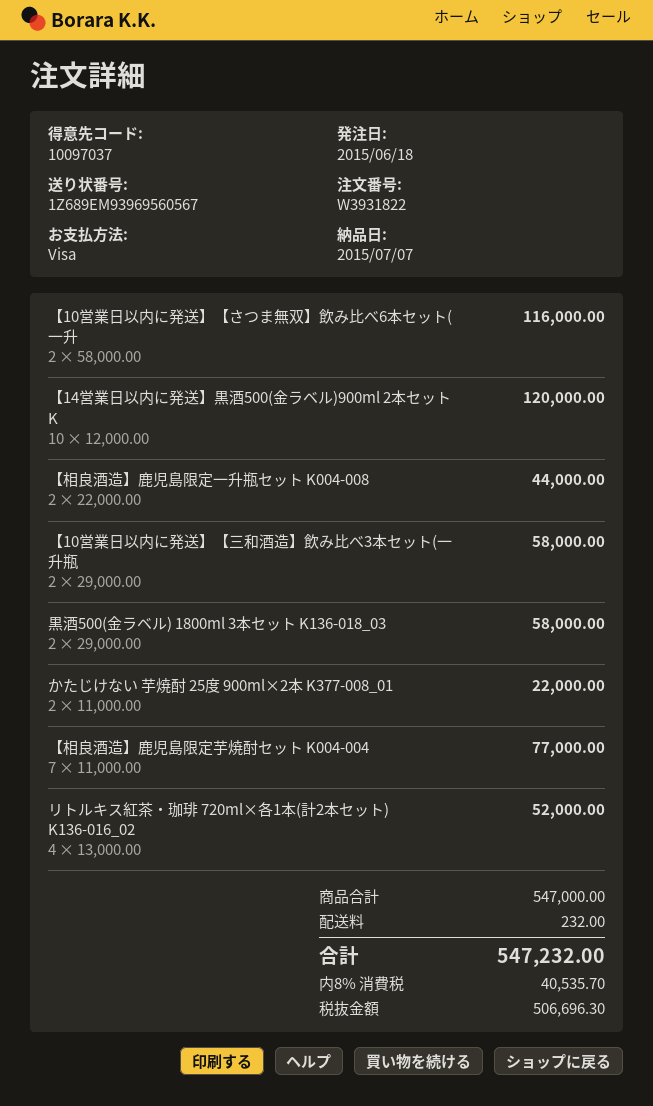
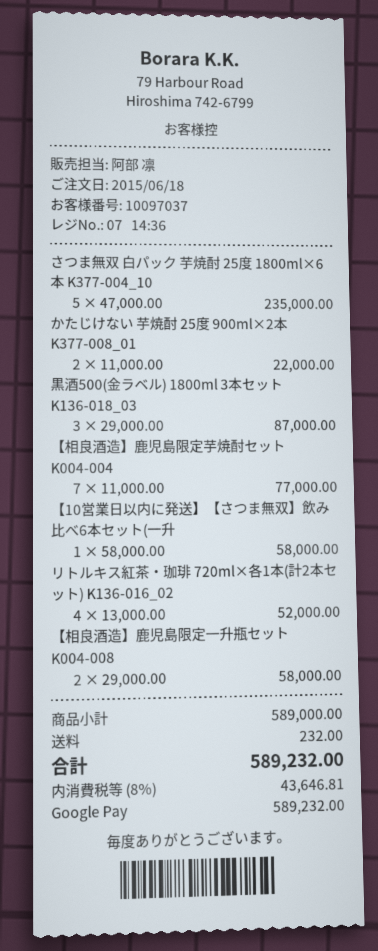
payment method: Visa -> Google Pay
【10営業日以内に発送】【さつま無双】飲み比べ6本セット(一升: 2 x 58000.00 = 116000.00 -> 1 x 58000.00 = 58000.00
【14営業日以内に発送】黒酒500(金ラベル)900ml 2本セット K: 10 x 12000.00 = 120000.00 -> none
【相良酒造】鹿児島限定一升瓶セット K004-008: 2 x 22000.00 = 44000.00 -> 2 x 29000.00 = 58000.00
【10営業日以内に発送】【三和酒造】飲み比べ3本セット(一升瓶: 2 x 29000.00 = 58000.00 -> none
黒酒500(金ラベル) 1800ml 3本セット K136-018_03: 2 x 29000.00 = 58000.00 -> 3 x 29000.00 = 87000.00
さつま無双 白パック 芋焼酎 25度 1800ml×6本 K377-004_10: none -> 5 x 47000.00 = 235000.00
subtotal: 547000.00 -> 589000.00
tax: 8% = 40535.70 -> 8% = 43646.81
total: 547232.00 -> 589232.00

